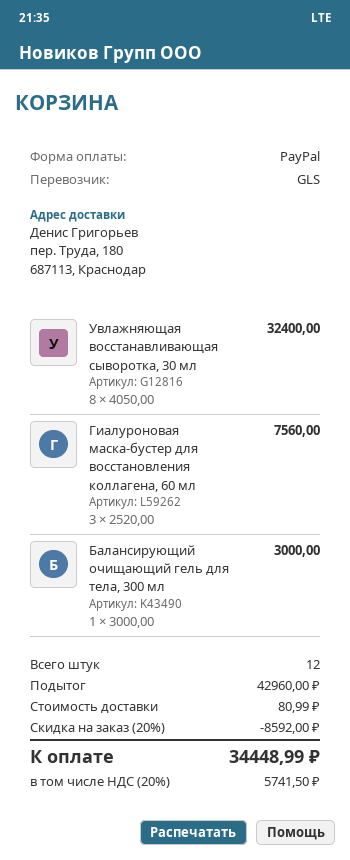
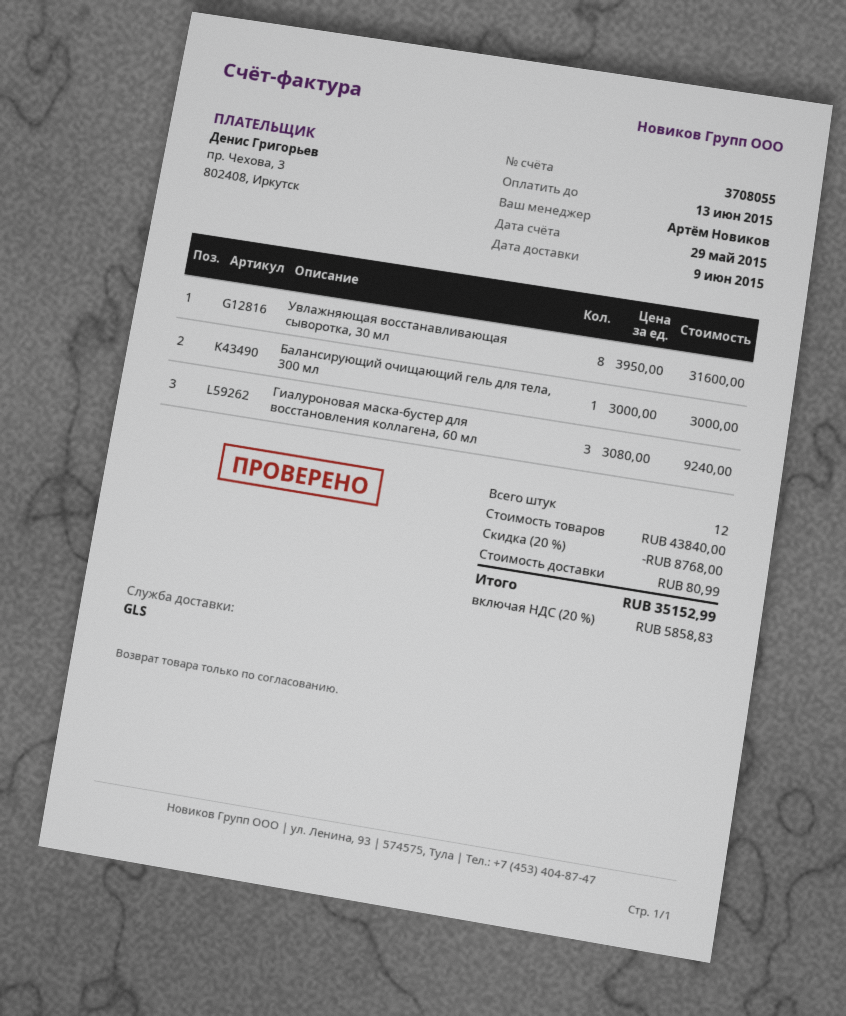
Увлажняющая восстанавливающая сыворотка, 30 мл: 8 x 4050.00 = 32400.00 -> 8 x 3950.00 = 31600.00
Гиалуроновая маска-бустер для восстановления коллагена, 60 мл: 3 x 2520.00 = 7560.00 -> 3 x 3080.00 = 9240.00
subtotal: 42960.00 -> 43840.00
discount: 20% = 8592.00 -> 20% = 8768.00
tax: 20% = 5741.50 -> 20% = 5858.83
total: 34448.99 -> 35152.99

